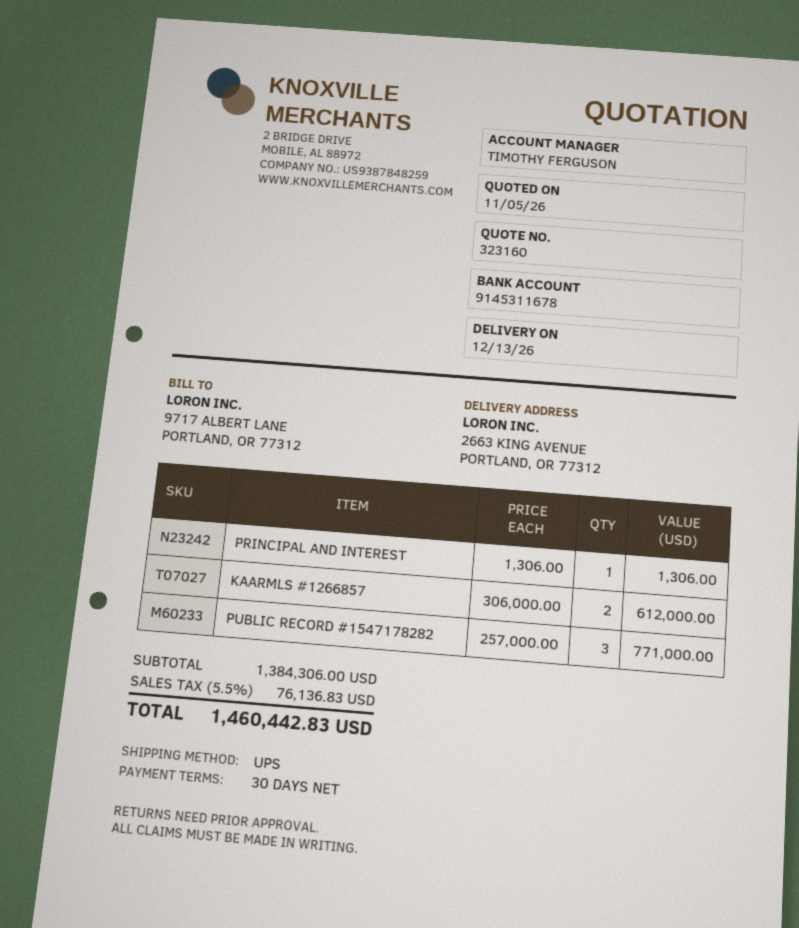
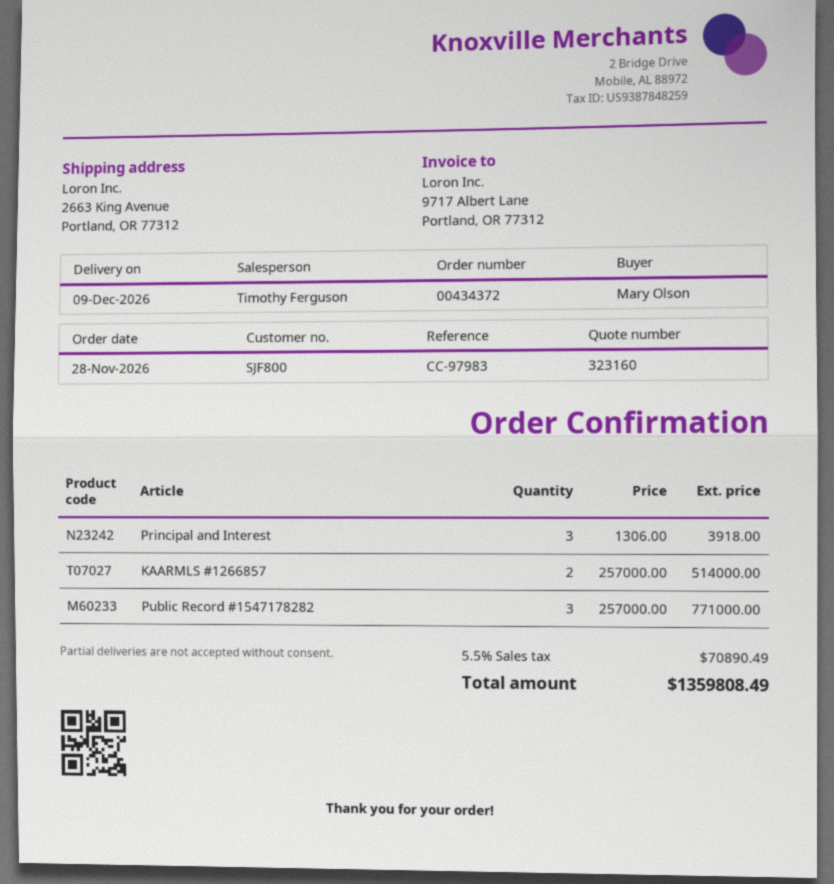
delivery date: 2026-12-13 -> 2026-12-09
PRINCIPAL AND INTEREST: 1 x 1306.00 = 1306.00 -> 3 x 1306.00 = 3918.00
KAARMLS #1266857: 2 x 306000.00 = 612000.00 -> 2 x 257000.00 = 514000.00
tax: 5.5% = 76136.83 -> 5.5% = 70890.49
total: 1460442.83 -> 1359808.49

